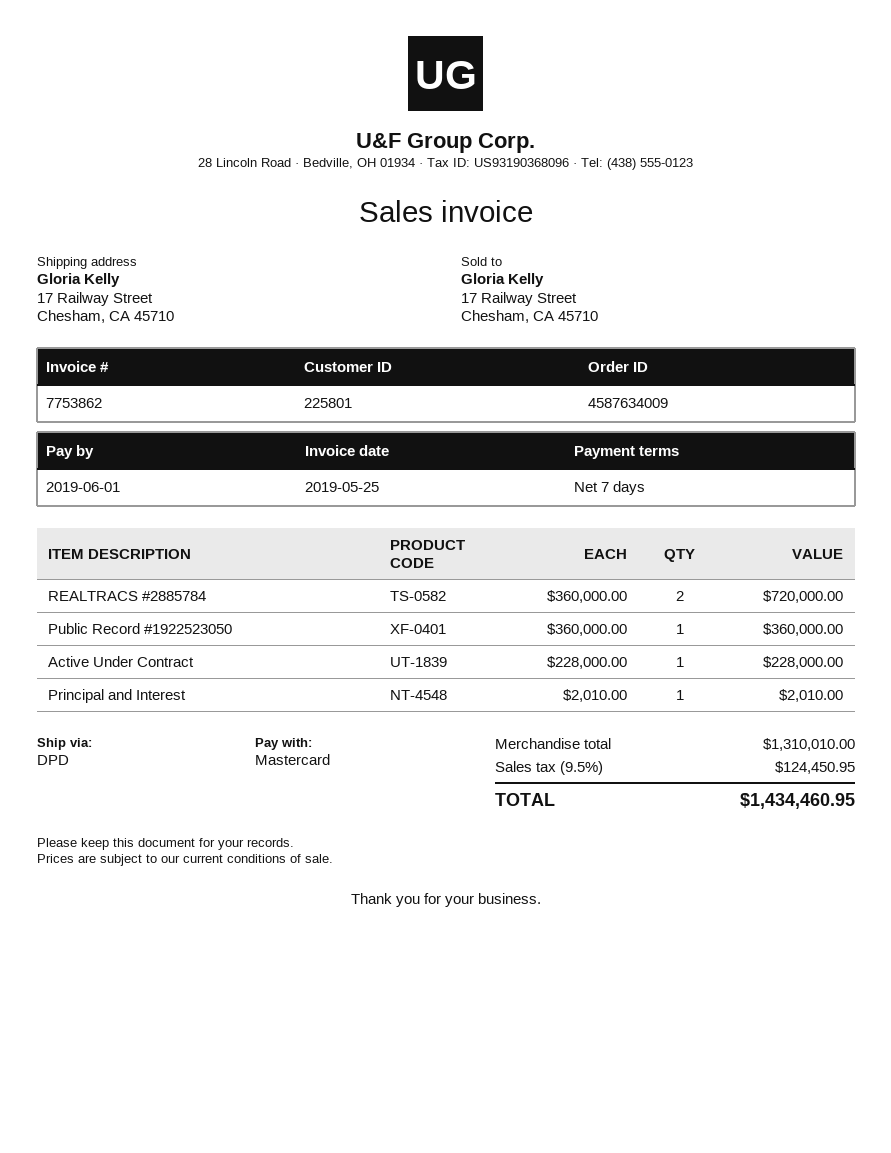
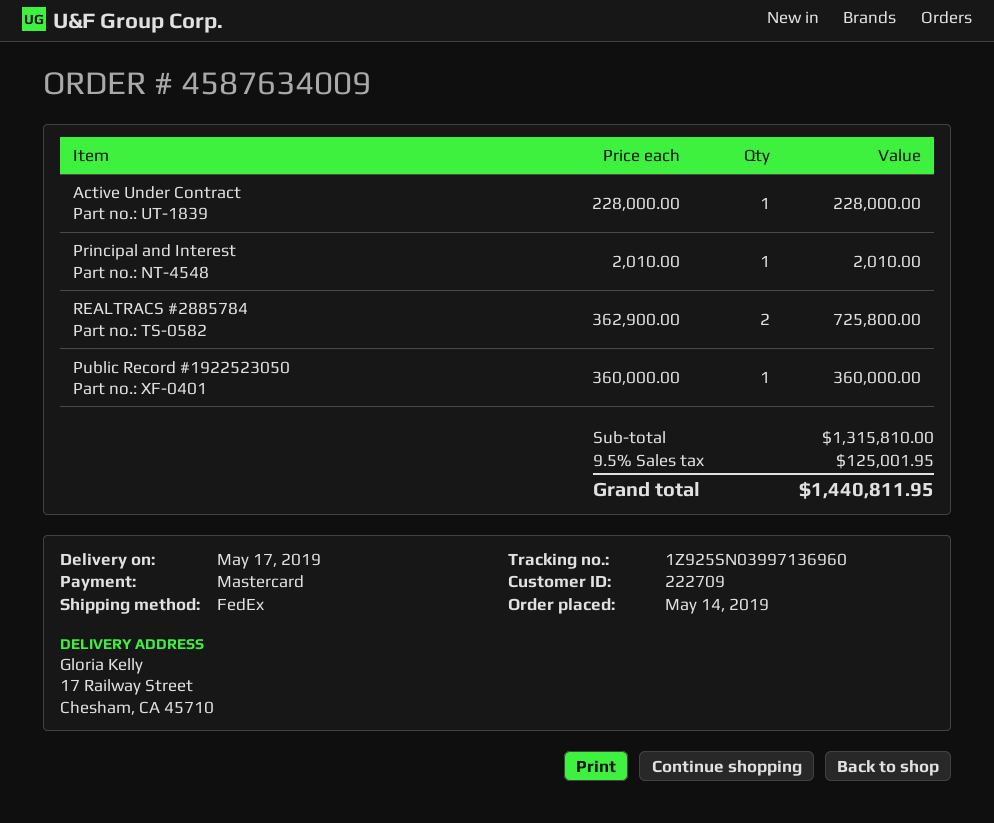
customer number: 225801 -> 222709
shipping method: DPD -> FedEx
REALTRACS #2885784: 2 x 360000.00 = 720000.00 -> 2 x 362900.00 = 725800.00
subtotal: 1310010.00 -> 1315810.00
tax: 9.5% = 124450.95 -> 9.5% = 125001.95
total: 1434460.95 -> 1440811.95

